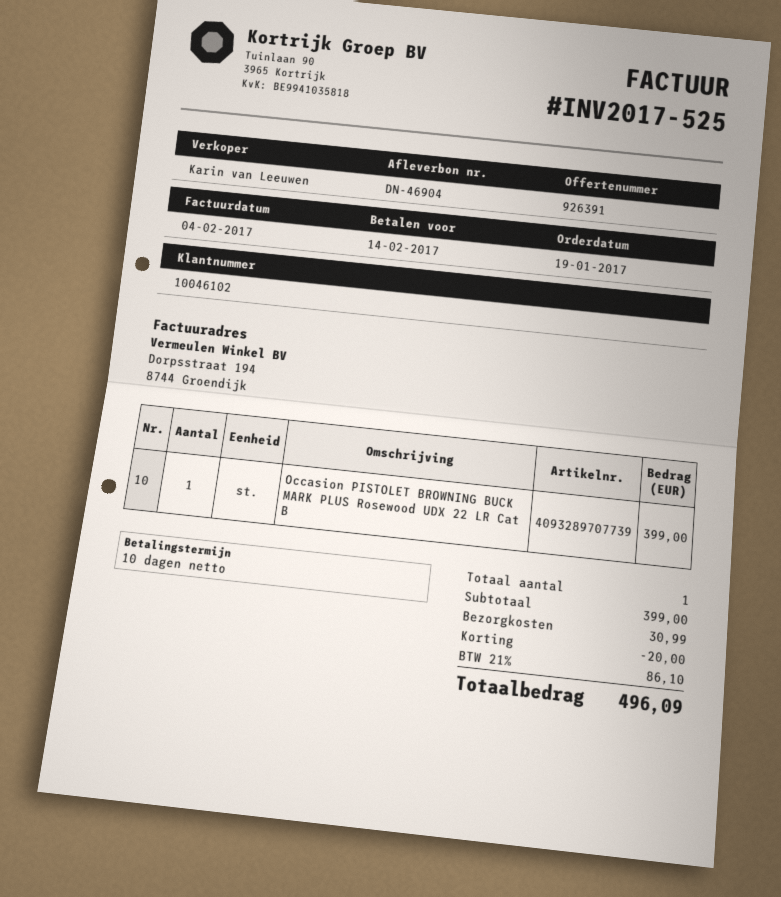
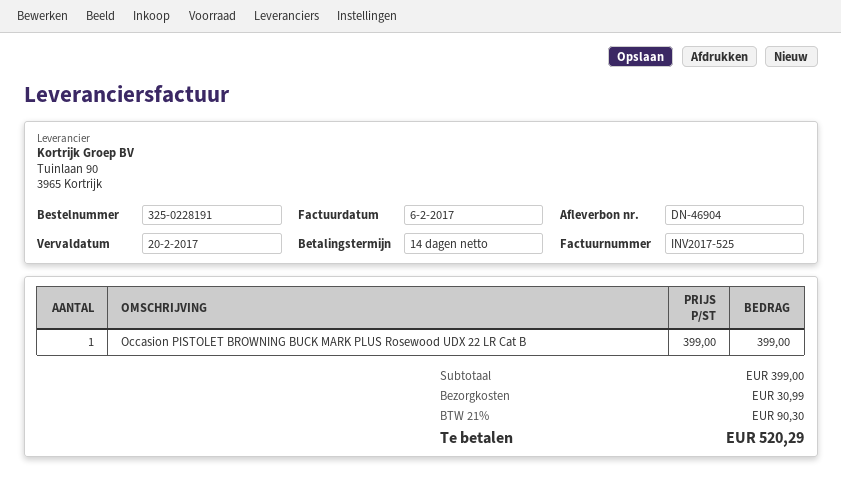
invoice date: 2017-02-04 -> 2017-02-06
payment terms: 10 days -> 14 days
due date: 2017-02-14 -> 2017-02-20
discount: 20.00 -> none
tax: 21% = 86.10 -> 21% = 90.30
total: 496.09 -> 520.29

